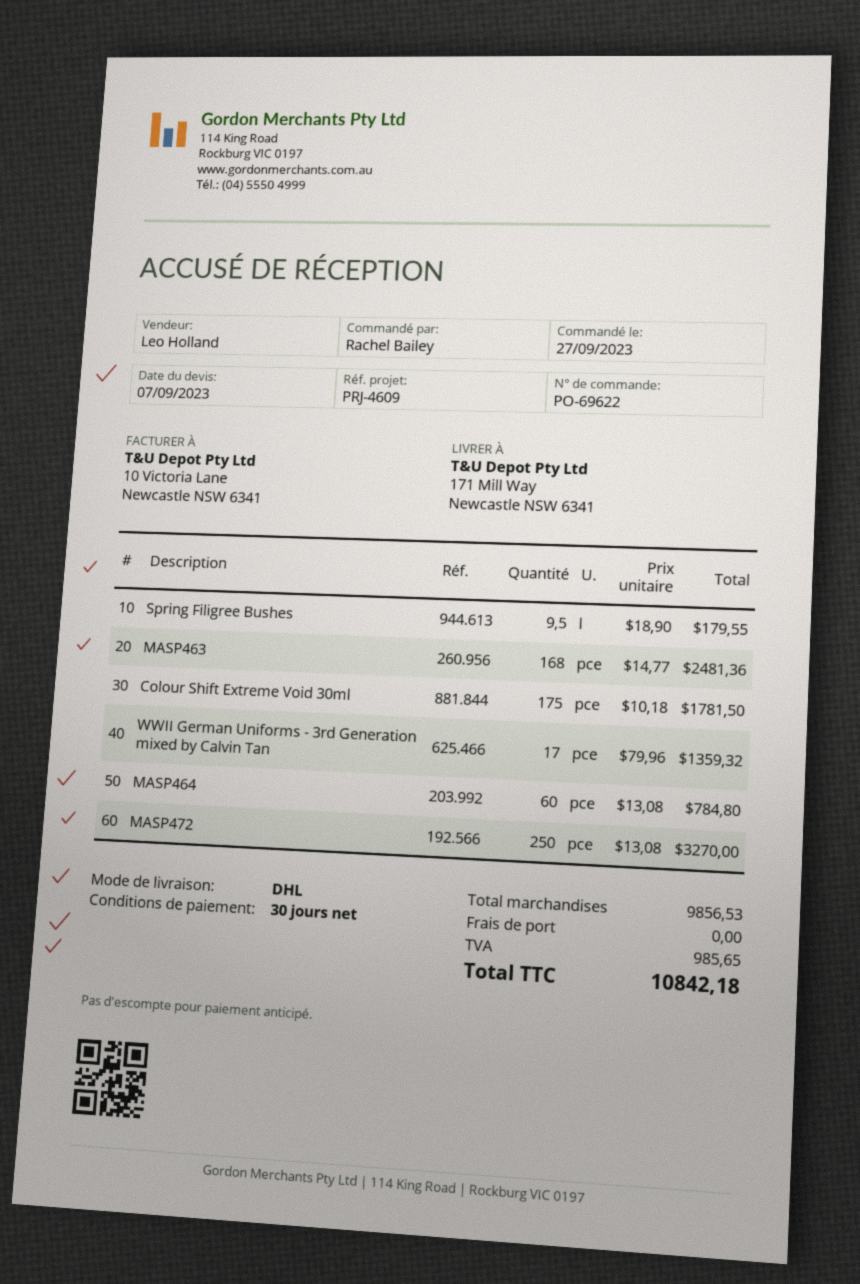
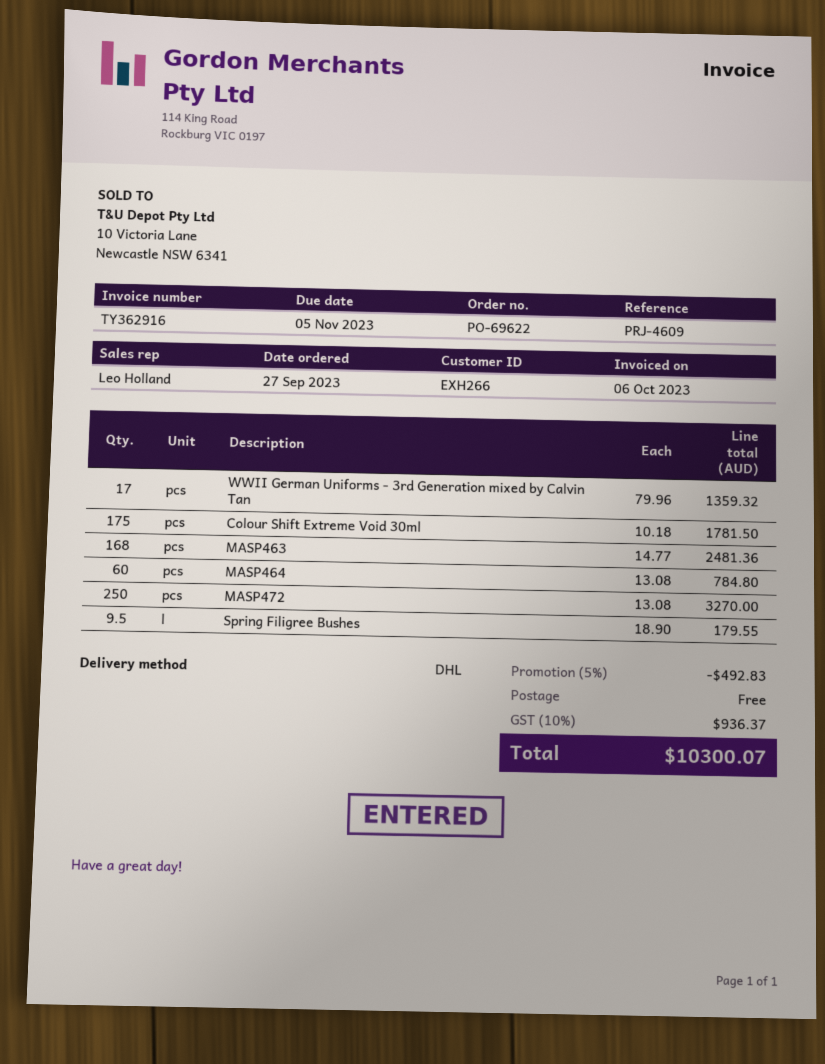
discount: none -> 5% = 492.83
tax: 985.65 -> 936.37
total: 10842.18 -> 10300.07

